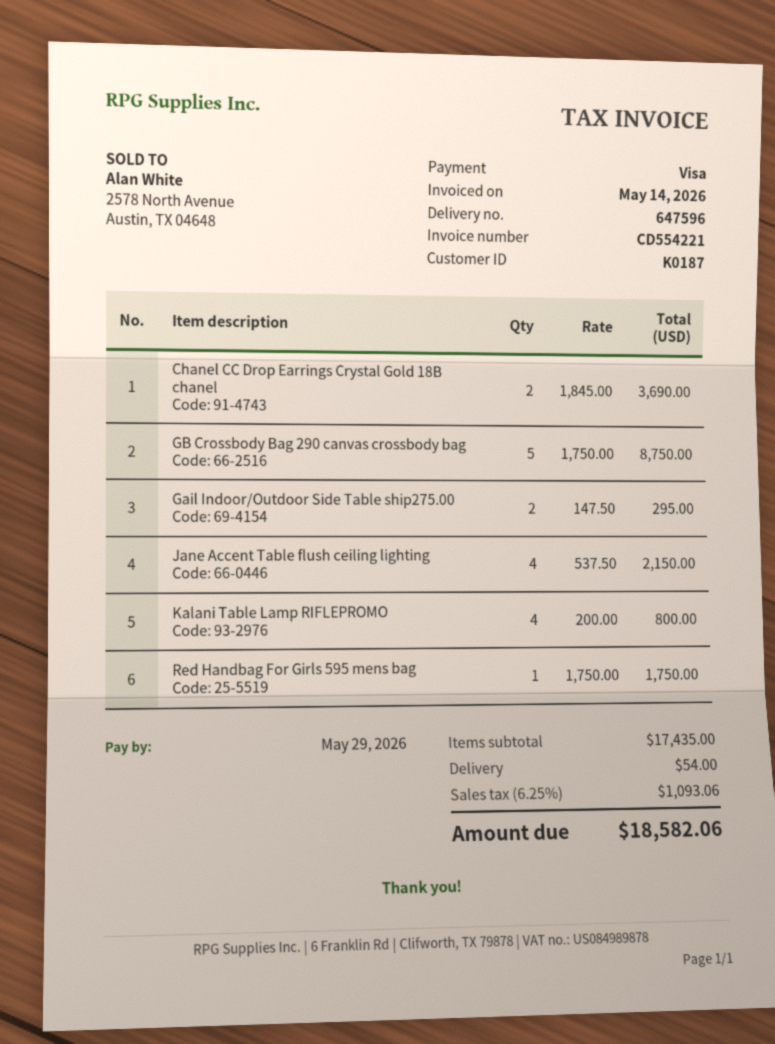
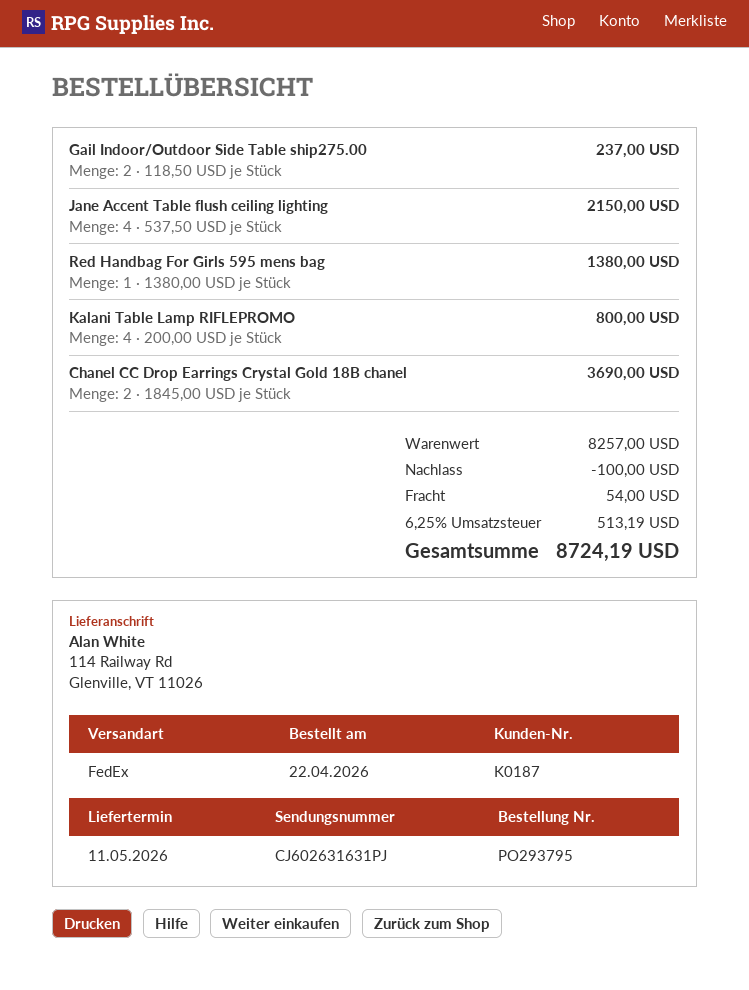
GB Crossbody Bag 290 canvas crossbody bag: 5 x 1750.00 = 8750.00 -> none
Gail Indoor/Outdoor Side Table ship275.00: 2 x 147.50 = 295.00 -> 2 x 118.50 = 237.00
Red Handbag For Girls 595 mens bag: 1 x 1750.00 = 1750.00 -> 1 x 1380.00 = 1380.00
subtotal: 17435.00 -> 8257.00
discount: none -> 100.00
tax: 6.25% = 1093.06 -> 6.25% = 513.19
total: 18582.06 -> 8724.19

